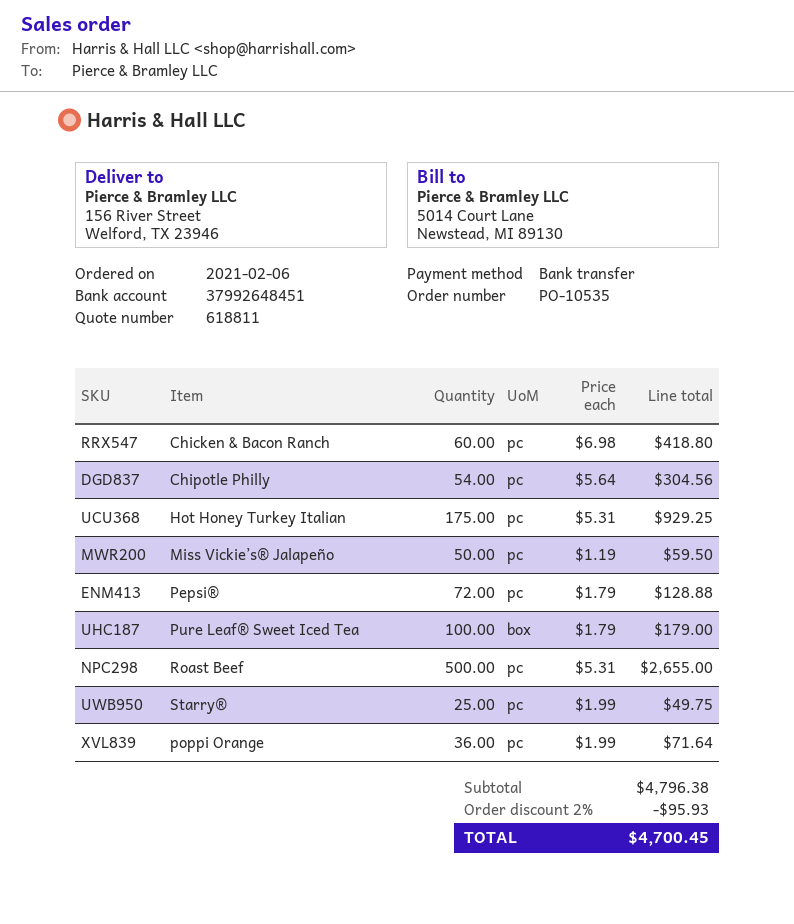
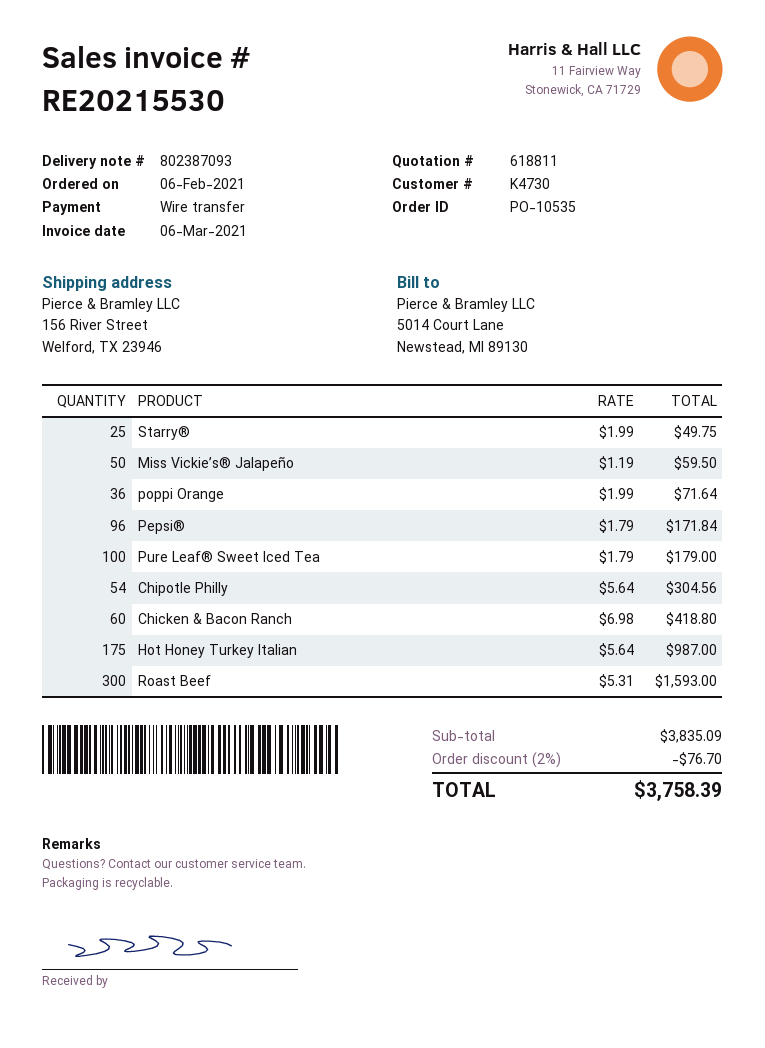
Hot Honey Turkey Italian: 175 x 5.31 = 929.25 -> 175 x 5.64 = 987.00
Pepsi®: 72 x 1.79 = 128.88 -> 96 x 1.79 = 171.84
Roast Beef: 500 x 5.31 = 2655.00 -> 300 x 5.31 = 1593.00
subtotal: 4796.38 -> 3835.09
discount: 2% = 95.93 -> 2% = 76.70
total: 4700.45 -> 3758.39

